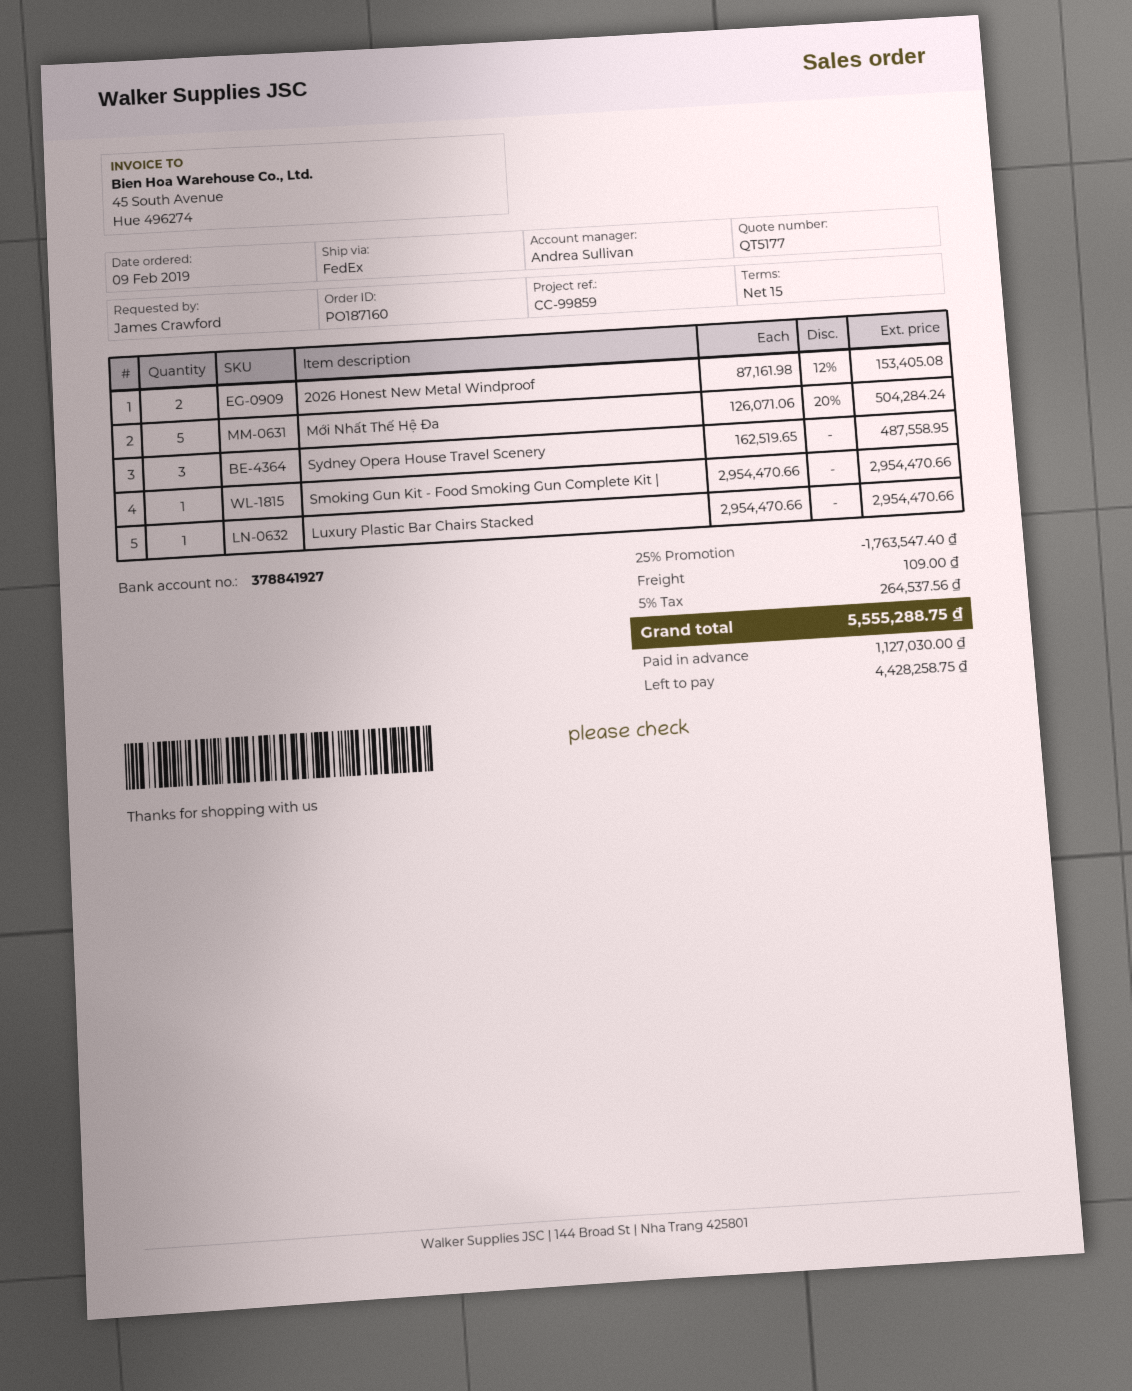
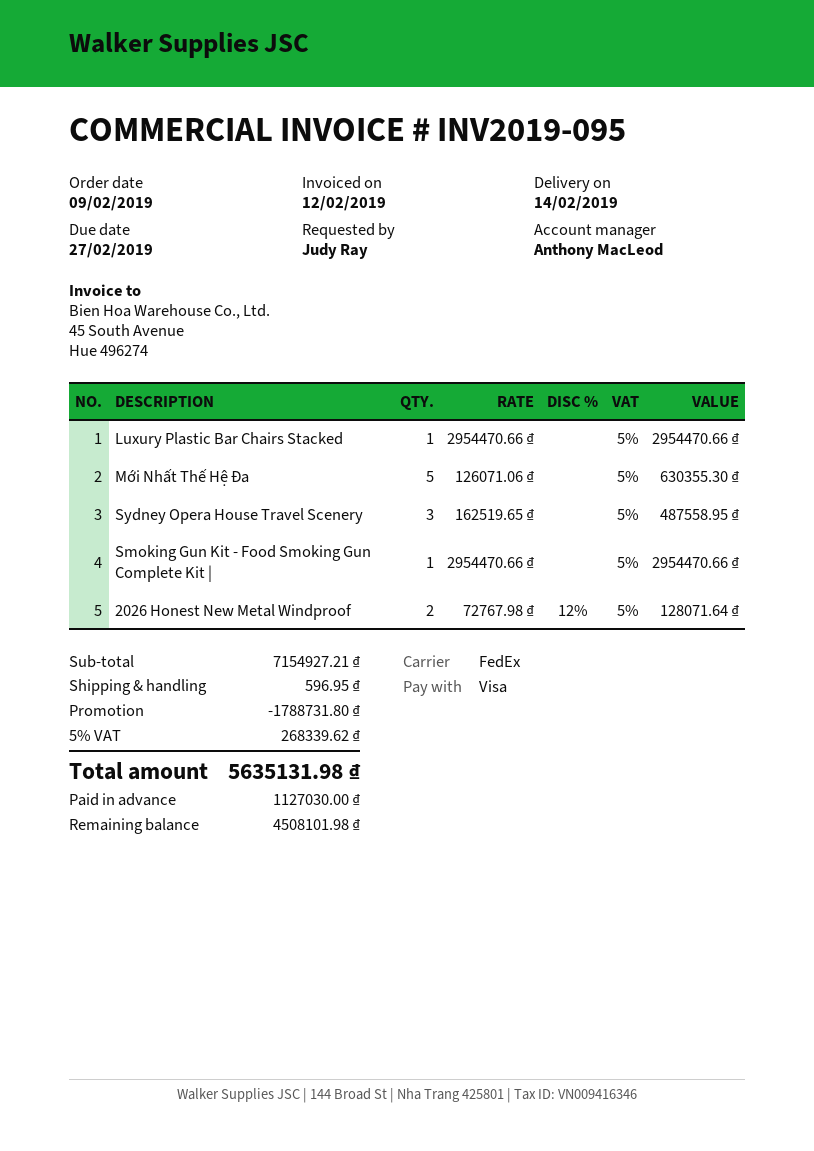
ordered by: James Crawford -> Judy Ray
sales rep: Andrea Sullivan -> Anthony MacLeod
2026 Honest New Metal Windproof: 2 x 87161.98 - 12% = 153405.08 -> 2 x 72767.98 - 12% = 128071.64
Mới Nhất Thế Hệ Đa: 5 x 126071.06 - 20% = 504284.24 -> 5 x 126071.06 = 630355.30
discount: 1763547.40 -> 1788731.80
shipping: 109.00 -> 596.95
tax: 5% = 264537.56 -> 5% = 268339.62
total: 5555288.75 -> 5635131.98
balance: 4428258.75 -> 4508101.98

